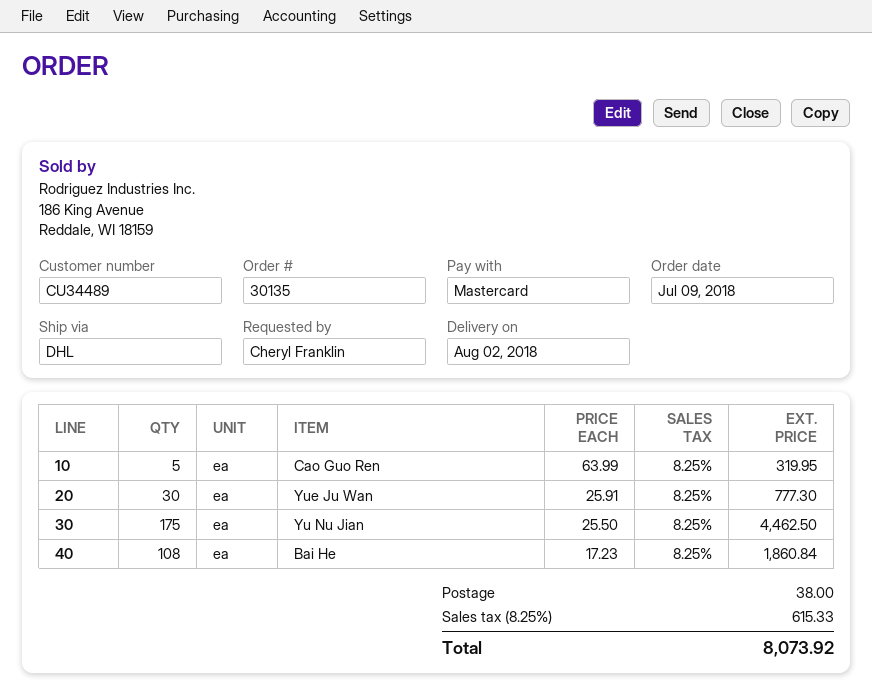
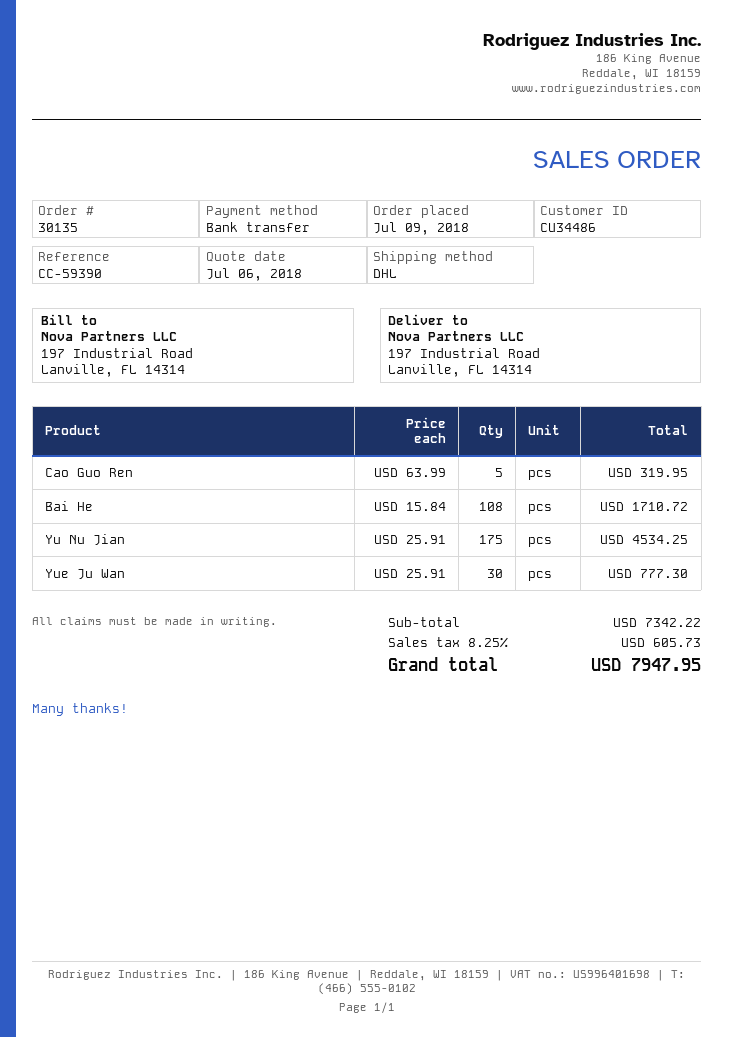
customer number: CU34489 -> CU34486
payment method: Mastercard -> bank transfer
Yu Nu Jian: 175 x 25.50 = 4462.50 -> 175 x 25.91 = 4534.25
Bai He: 108 x 17.23 = 1860.84 -> 108 x 15.84 = 1710.72
shipping: 38.00 -> none
tax: 8.25% = 615.33 -> 8.25% = 605.73
total: 8073.92 -> 7947.95

